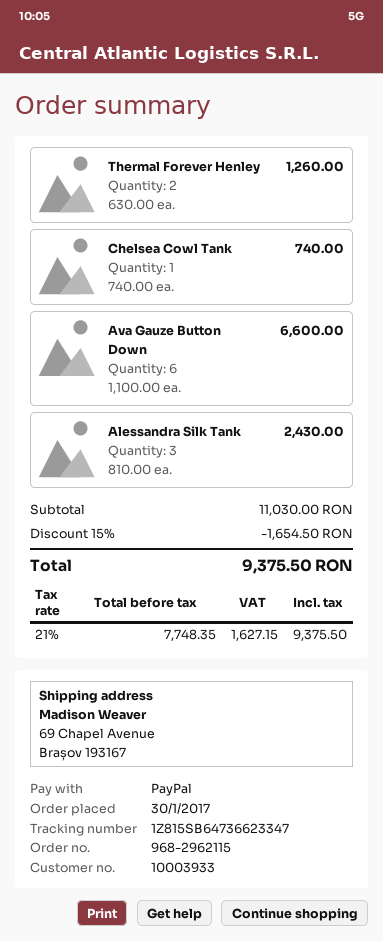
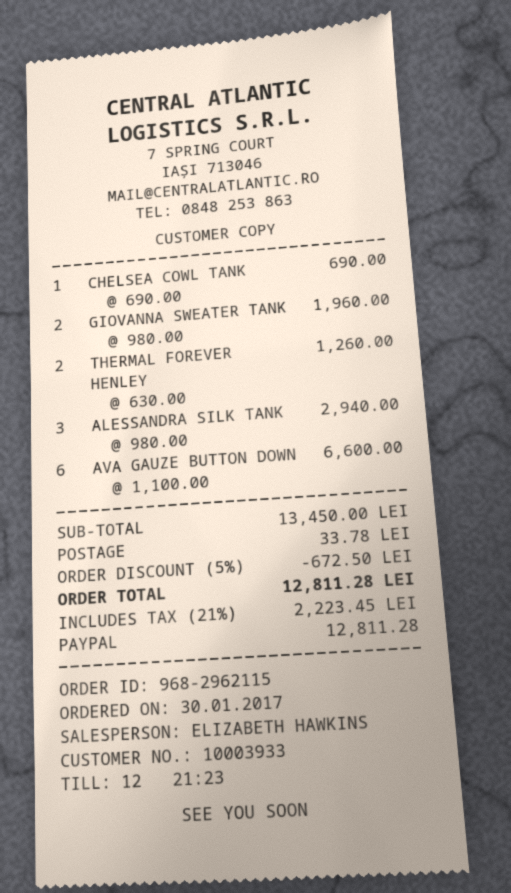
Chelsea Cowl Tank: 1 x 740.00 = 740.00 -> 1 x 690.00 = 690.00
Alessandra Silk Tank: 3 x 810.00 = 2430.00 -> 3 x 980.00 = 2940.00
GIOVANNA SWEATER TANK: none -> 2 x 980.00 = 1960.00
subtotal: 11030.00 -> 13450.00
discount: 15% = 1654.50 -> 5% = 672.50
shipping: none -> 33.78
tax: 21% = 1627.15 -> 21% = 2223.45
total: 9375.50 -> 12811.28

